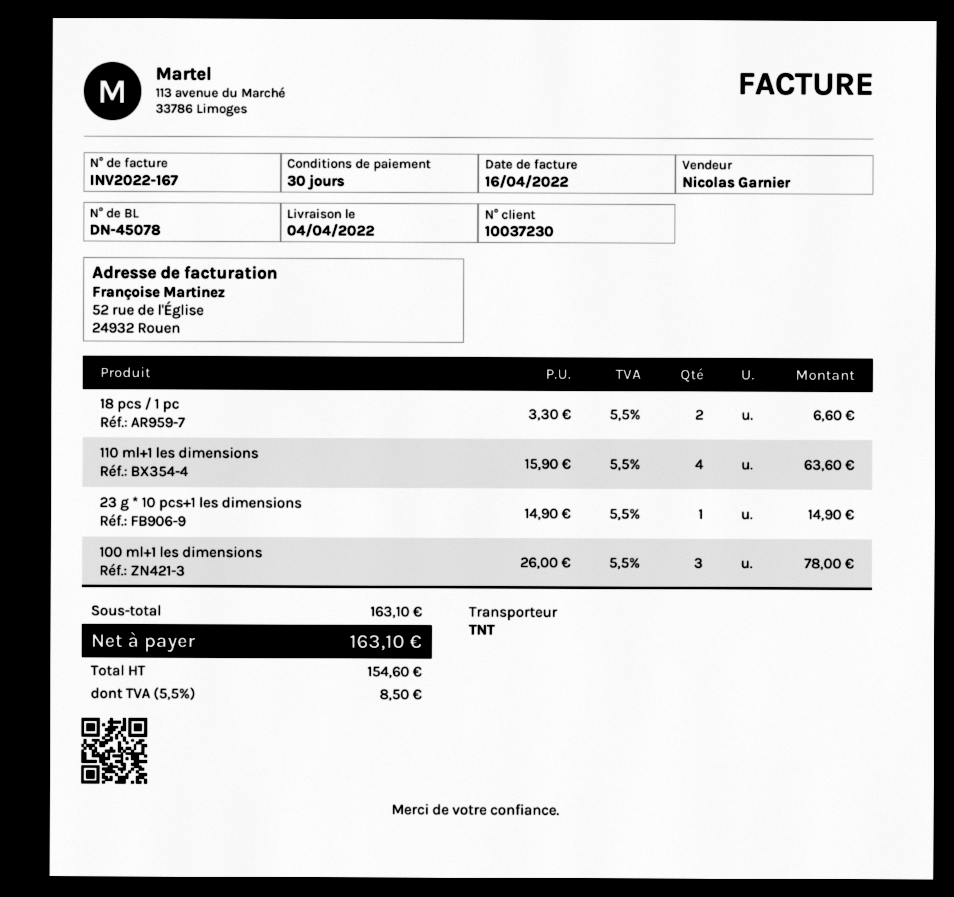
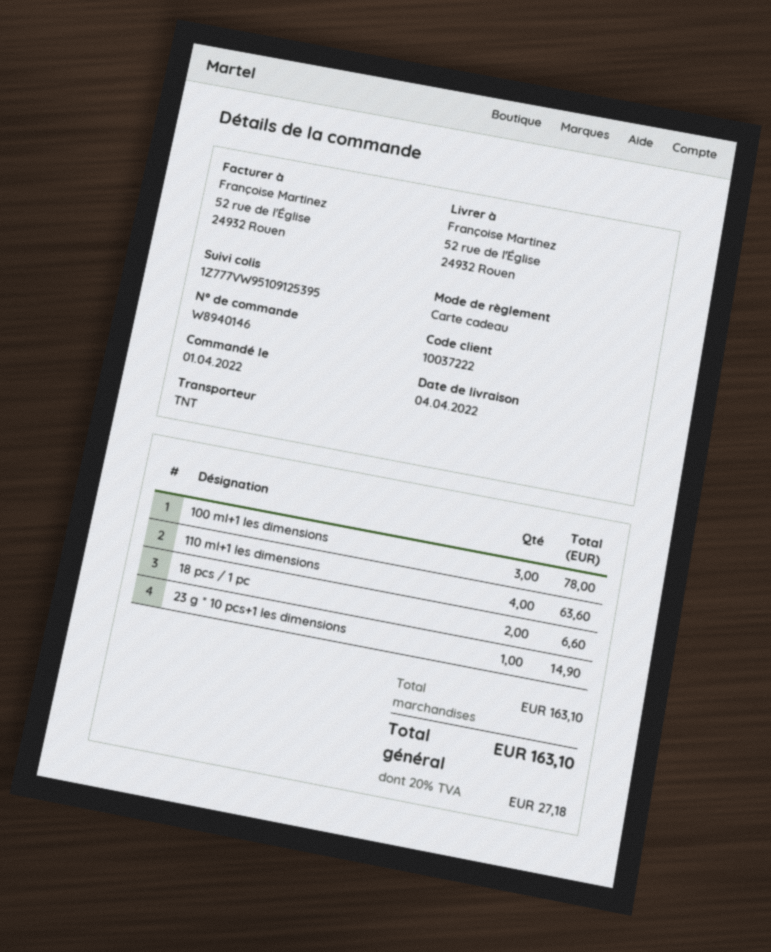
customer number: 10037230 -> 10037222
tax: 5.5% = 8.50 -> 20% = 27.18

